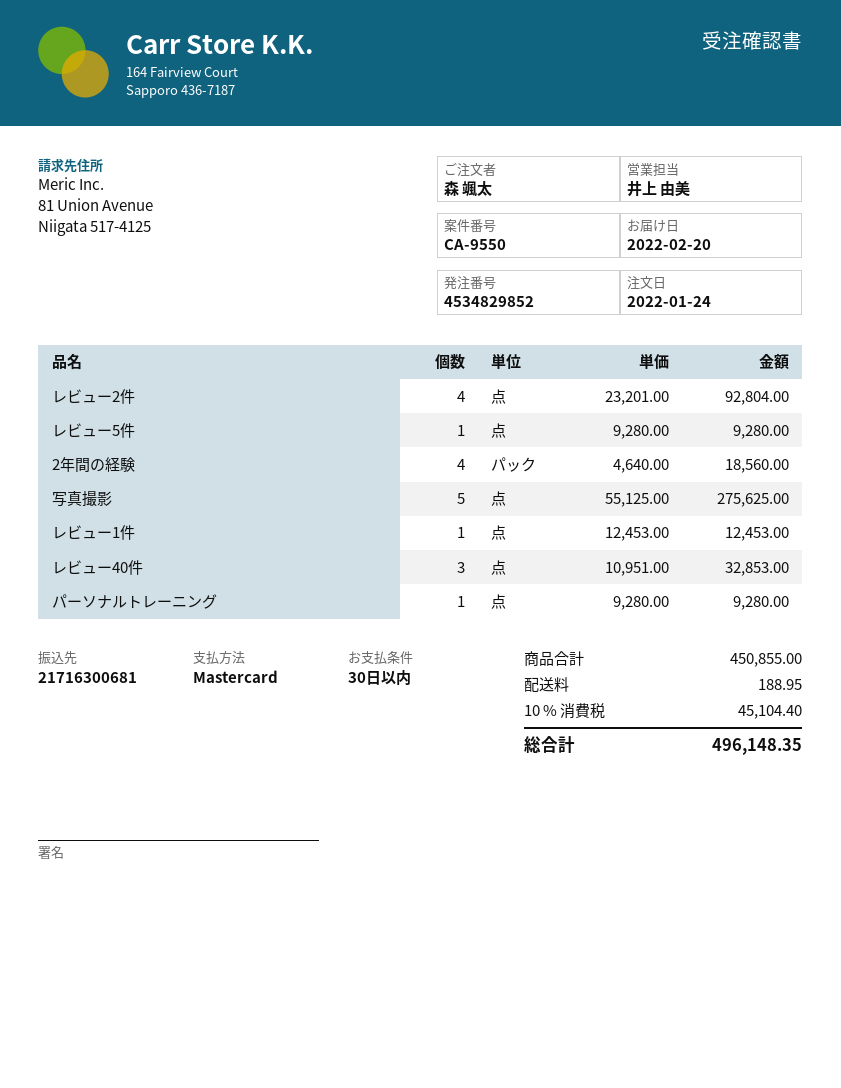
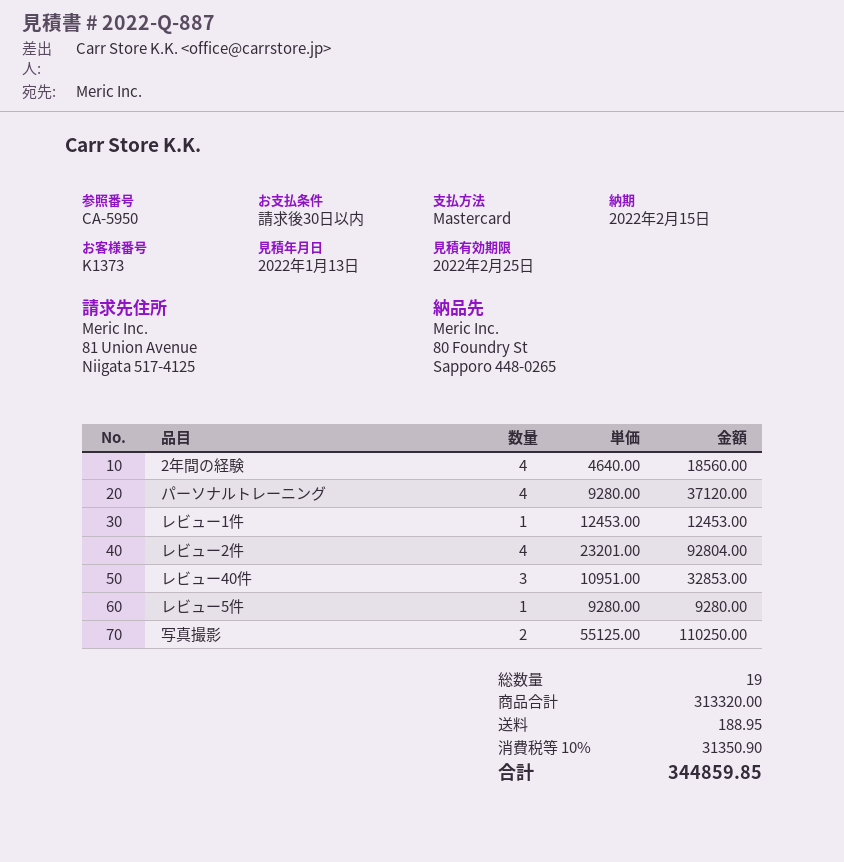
delivery date: 2022-02-20 -> 2022-02-15
reference: CA-9550 -> CA-5950
写真撮影: 5 x 55125.00 = 275625.00 -> 2 x 55125.00 = 110250.00
パーソナルトレーニング: 1 x 9280.00 = 9280.00 -> 4 x 9280.00 = 37120.00
subtotal: 450855.00 -> 313320.00
tax: 10% = 45104.40 -> 10% = 31350.90
total: 496148.35 -> 344859.85

